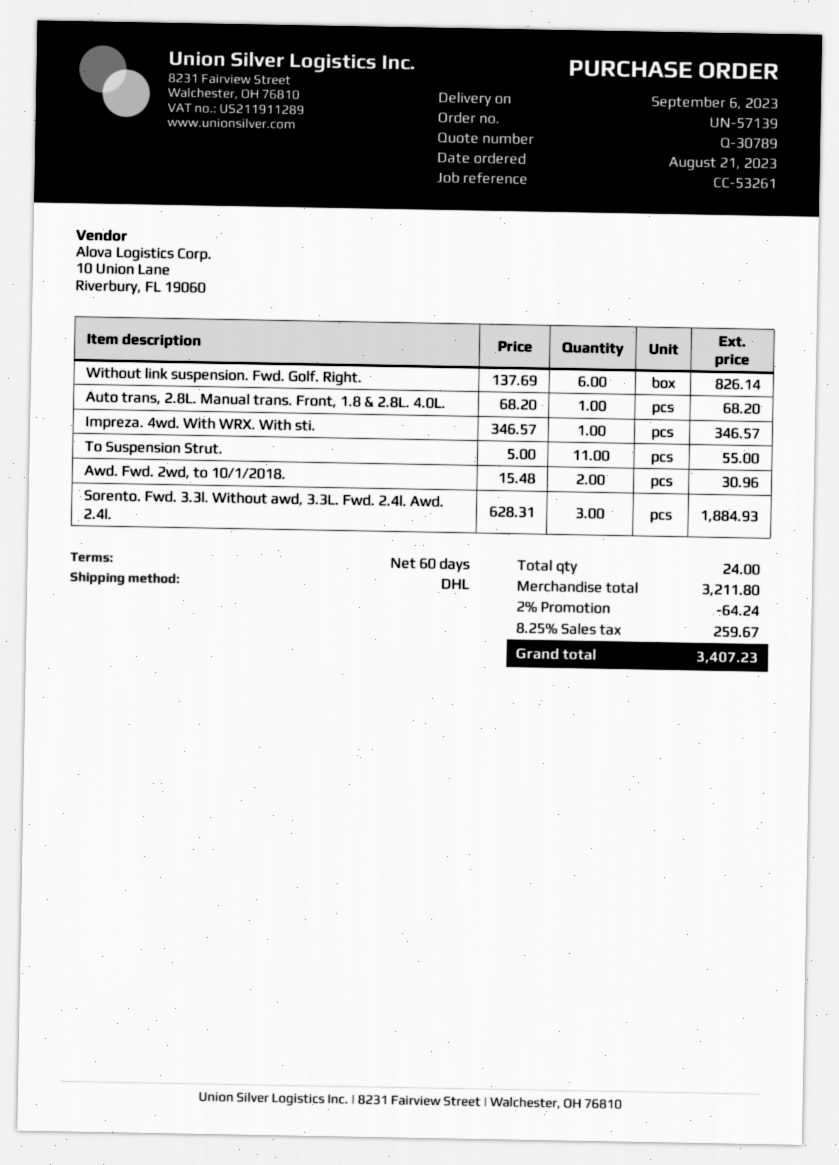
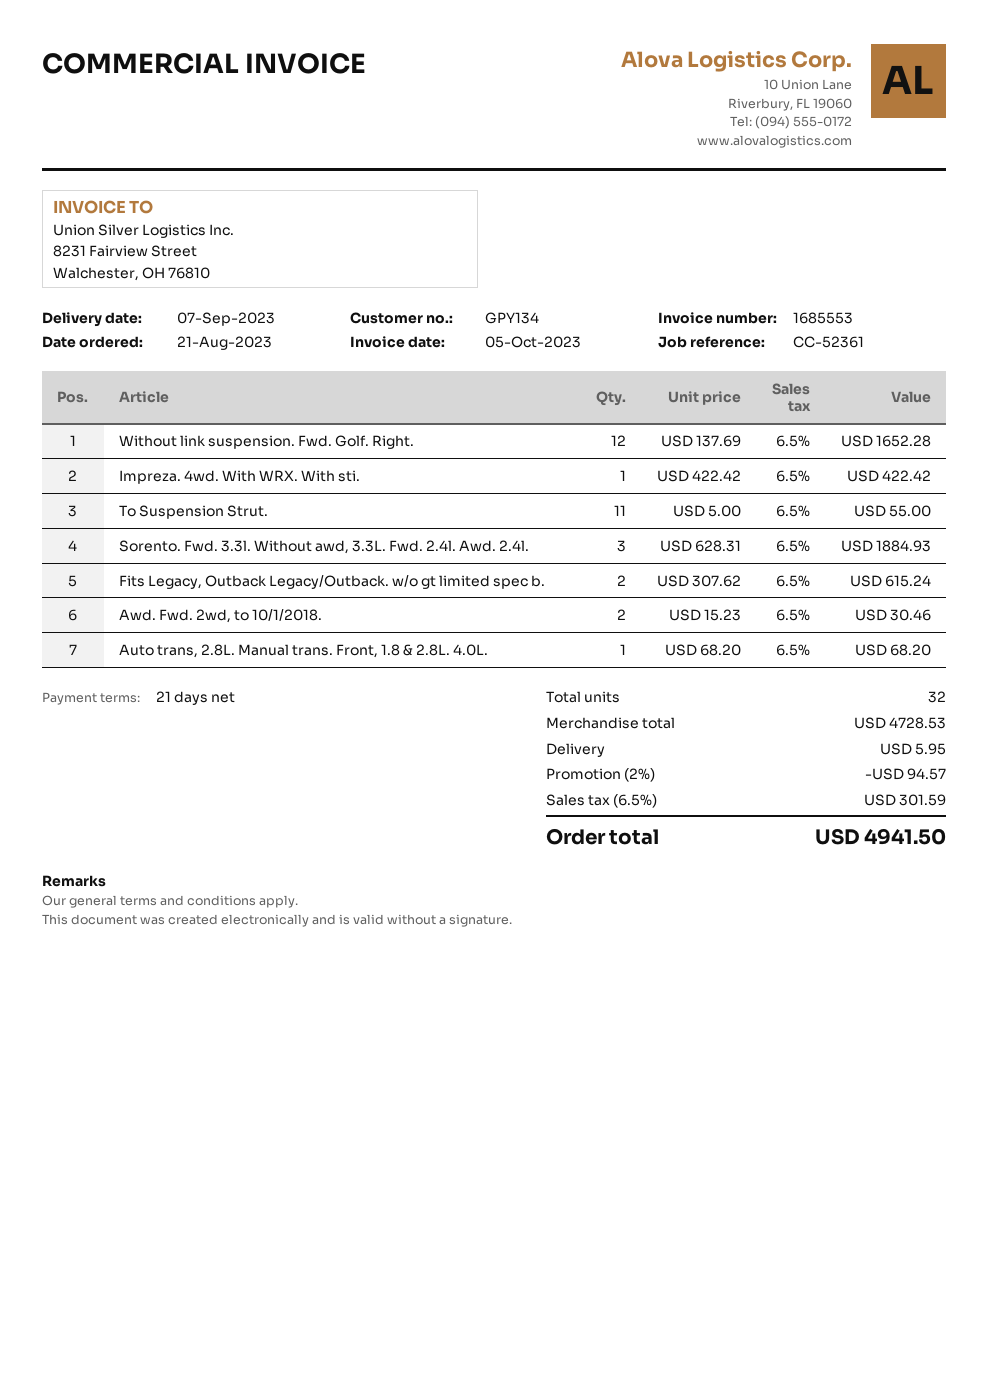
delivery date: 2023-09-06 -> 2023-09-07
payment terms: 60 days -> 21 days
reference: CC-53261 -> CC-52361
Without link suspension. Fwd. Golf. Right.: 6 x 137.69 = 826.14 -> 12 x 137.69 = 1652.28
Impreza. 4wd. With WRX. With sti.: 1 x 346.57 = 346.57 -> 1 x 422.42 = 422.42
Awd. Fwd. 2wd, to 10/1/2018.: 2 x 15.48 = 30.96 -> 2 x 15.23 = 30.46
Fits Legacy, Outback Legacy/Outback. w/o gt limited spec b.: none -> 2 x 307.62 = 615.24
total quantity: 24 -> 32
subtotal: 3211.80 -> 4728.53
discount: 2% = 64.24 -> 2% = 94.57
shipping: none -> 5.95
tax: 8.25% = 259.67 -> 6.5% = 301.59
total: 3407.23 -> 4941.50

